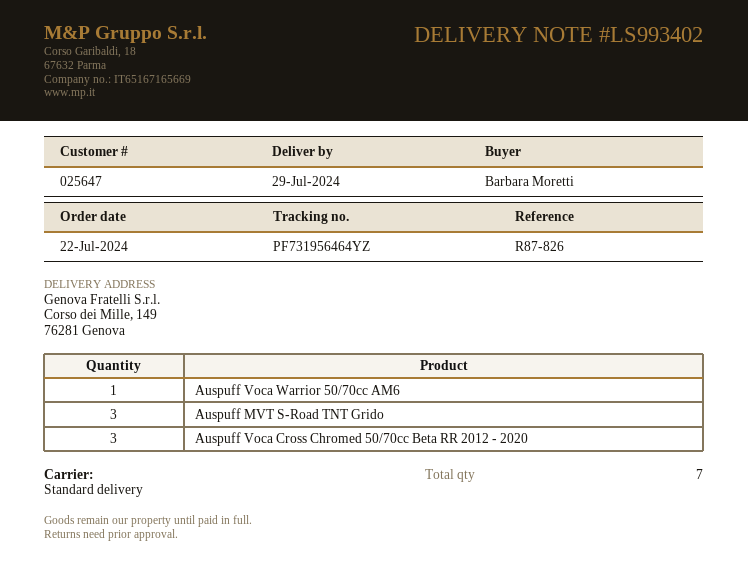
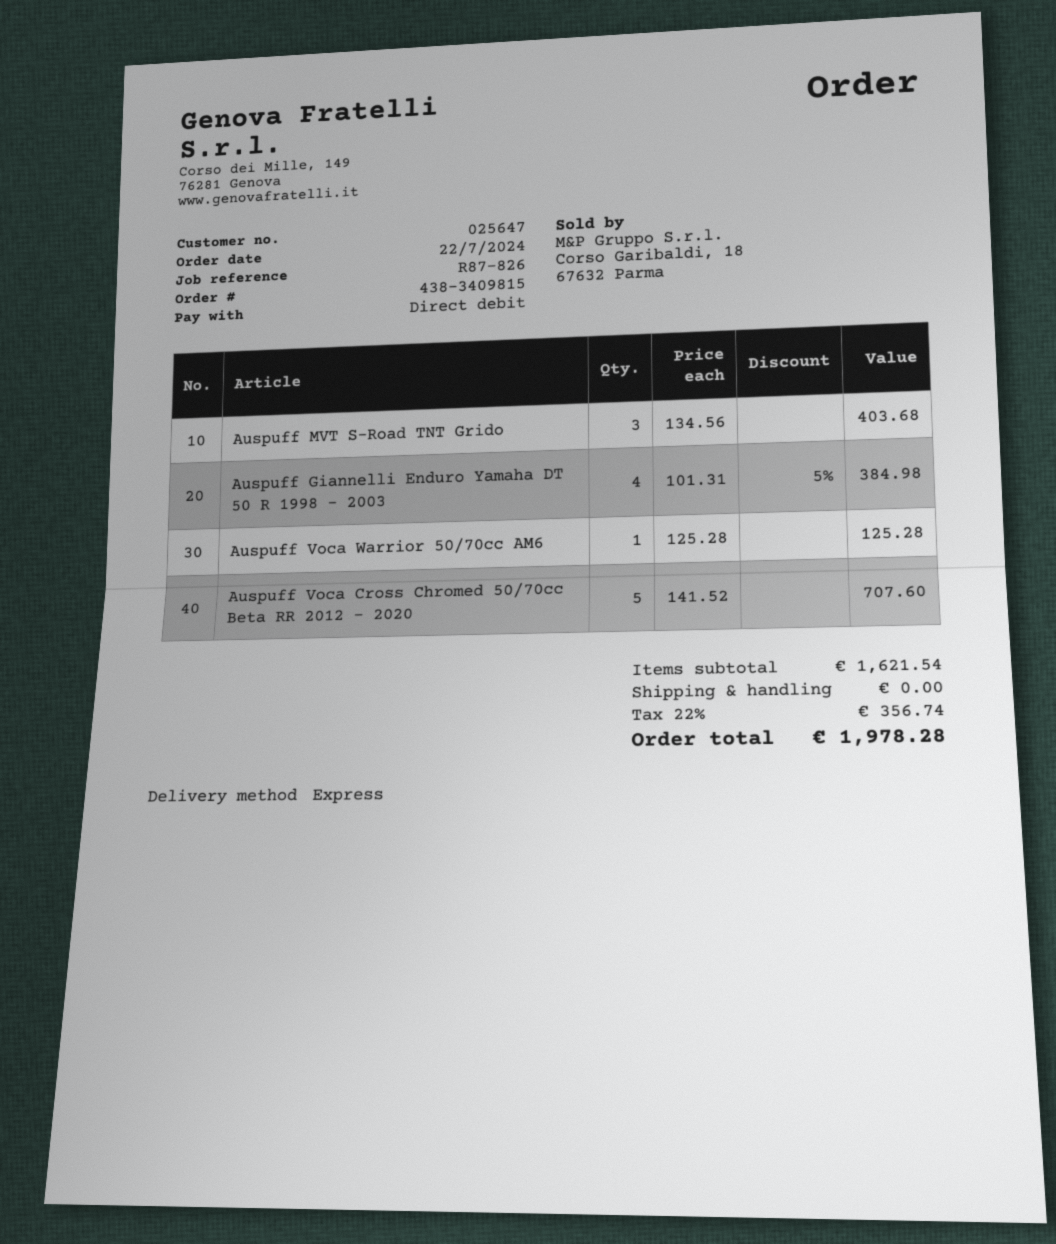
shipping method: standard -> express
Auspuff Voca Cross Chromed 50/70cc Beta RR 2012 - 2020: 3 -> 5
Auspuff Giannelli Enduro Yamaha DT 50 R 1998 - 2003: none -> 4

